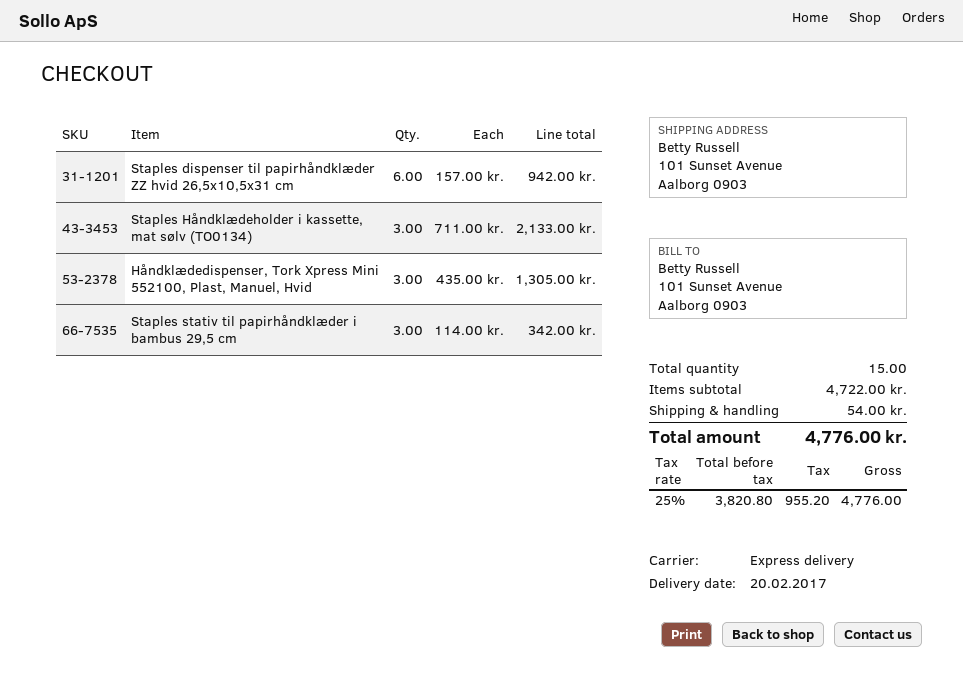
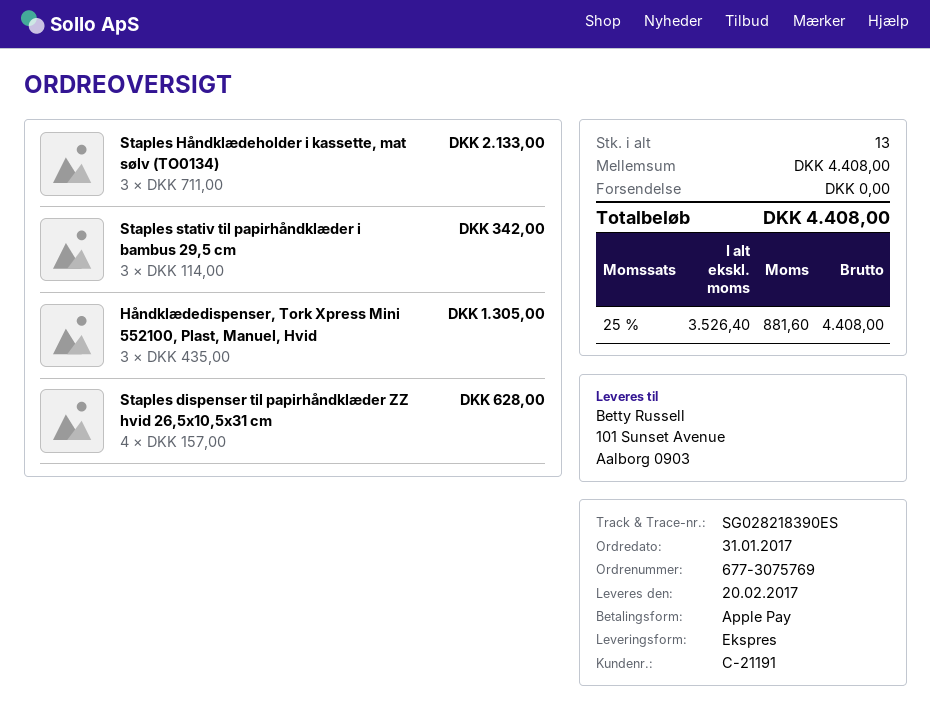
Staples dispenser til papirhåndklæder ZZ hvid 26,5x10,5x31 cm: 6 x 157.00 = 942.00 -> 4 x 157.00 = 628.00
total quantity: 15 -> 13
subtotal: 4722.00 -> 4408.00
shipping: 54.00 -> 0.00
net: 3820.80 -> 3526.40
tax: 25% = 955.20 -> 25% = 881.60
total: 4776.00 -> 4408.00

